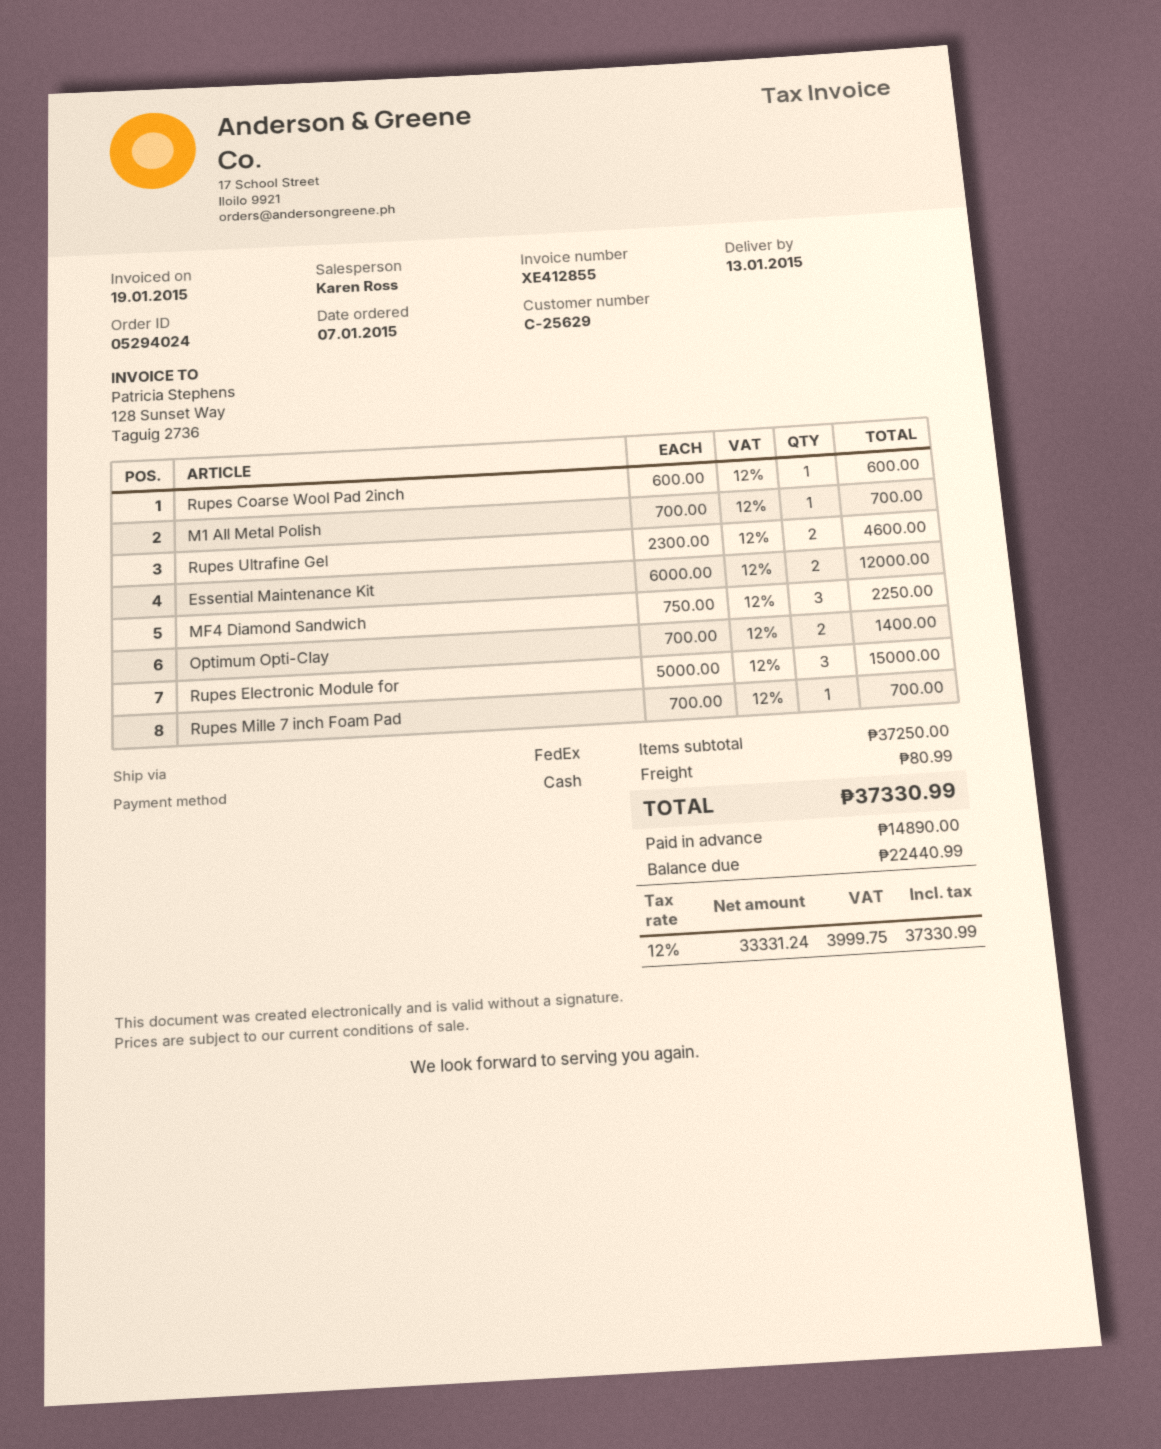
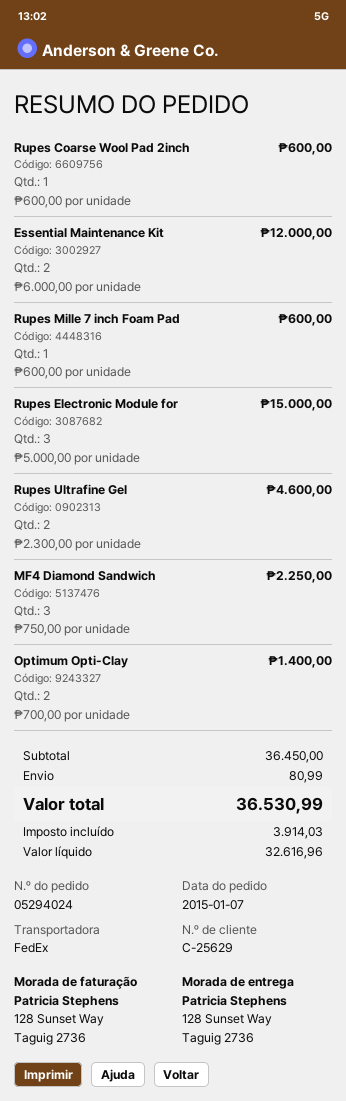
M1 All Metal Polish: 1 x 700.00 = 700.00 -> none
Rupes Mille 7 inch Foam Pad: 1 x 700.00 = 700.00 -> 1 x 600.00 = 600.00
subtotal: 37250.00 -> 36450.00
net: 33331.24 -> 32616.96
tax: 3999.75 -> 3914.03
total: 37330.99 -> 36530.99

